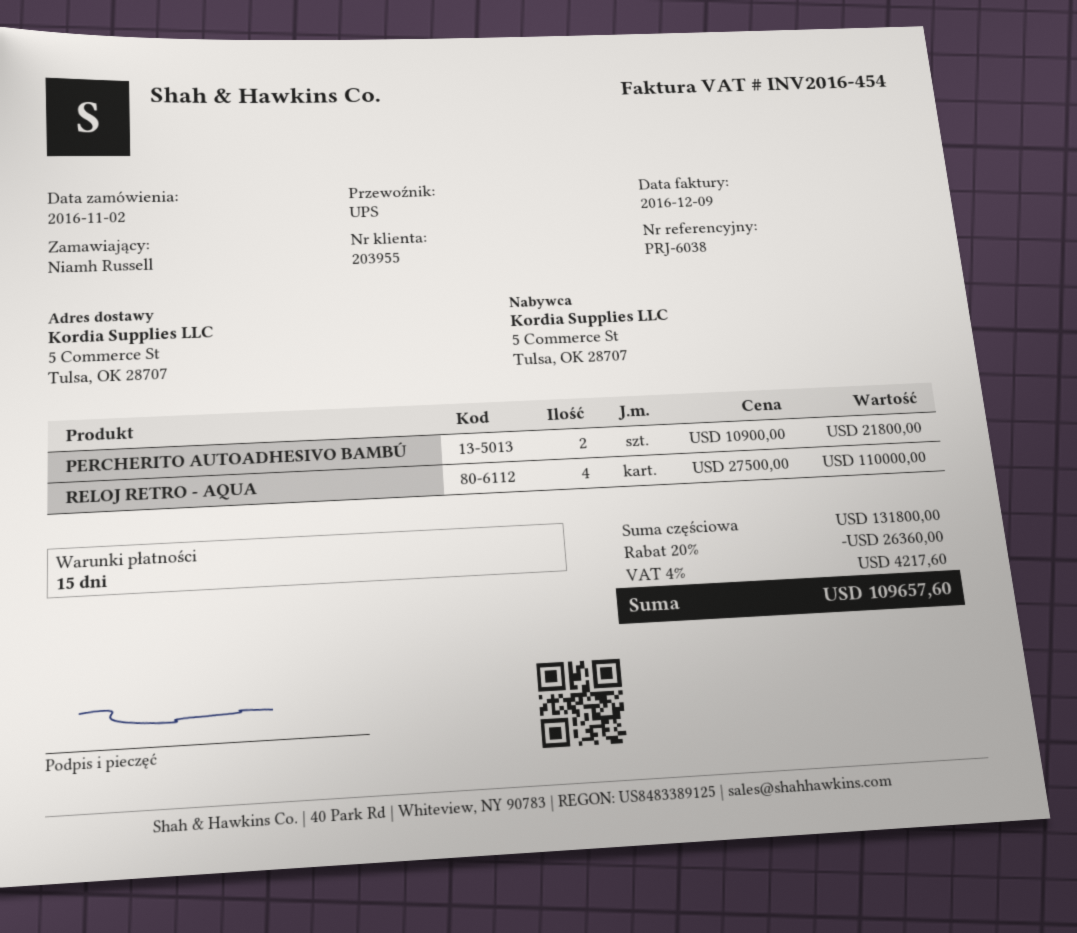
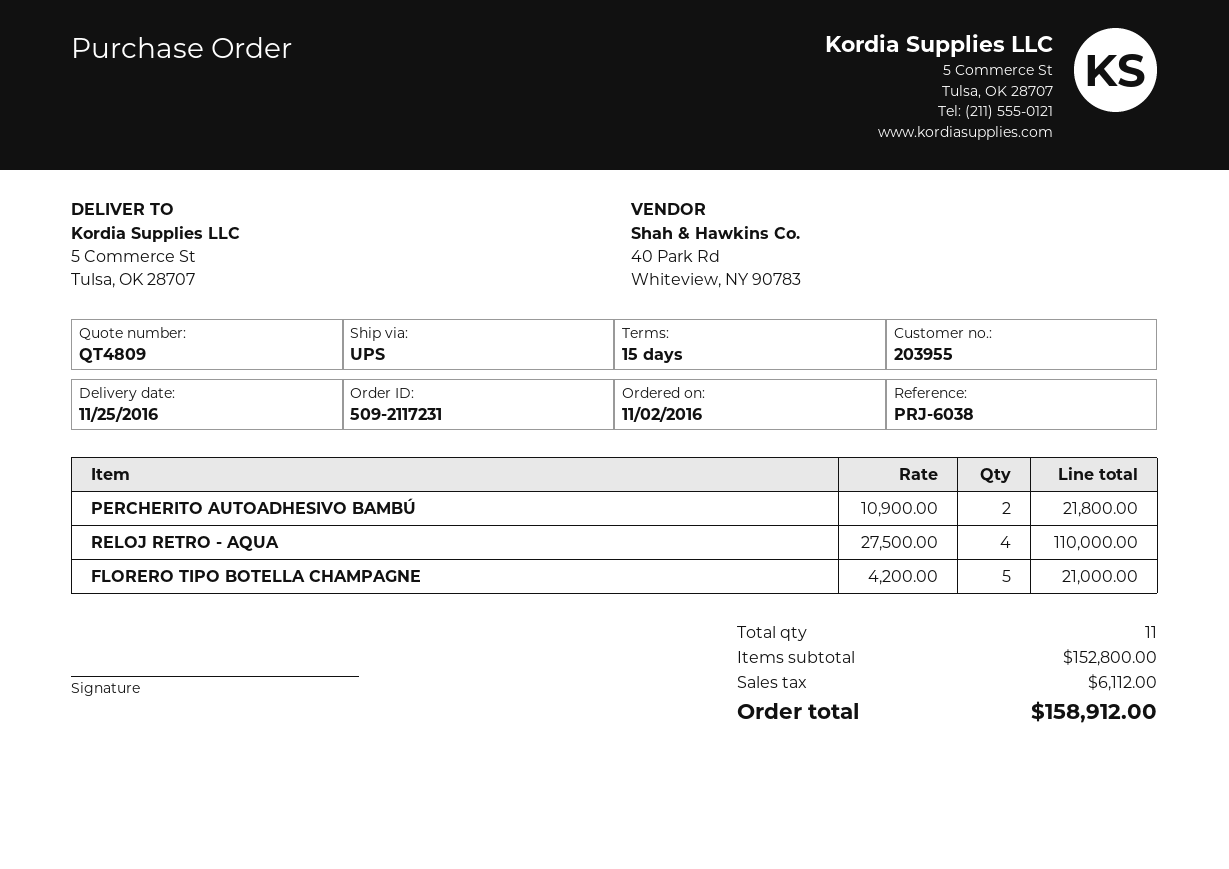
FLORERO TIPO BOTELLA CHAMPAGNE: none -> 5 x 4200.00 = 21000.00
subtotal: 131800.00 -> 152800.00
discount: 20% = 26360.00 -> none
tax: 4217.60 -> 6112.00
total: 109657.60 -> 158912.00

